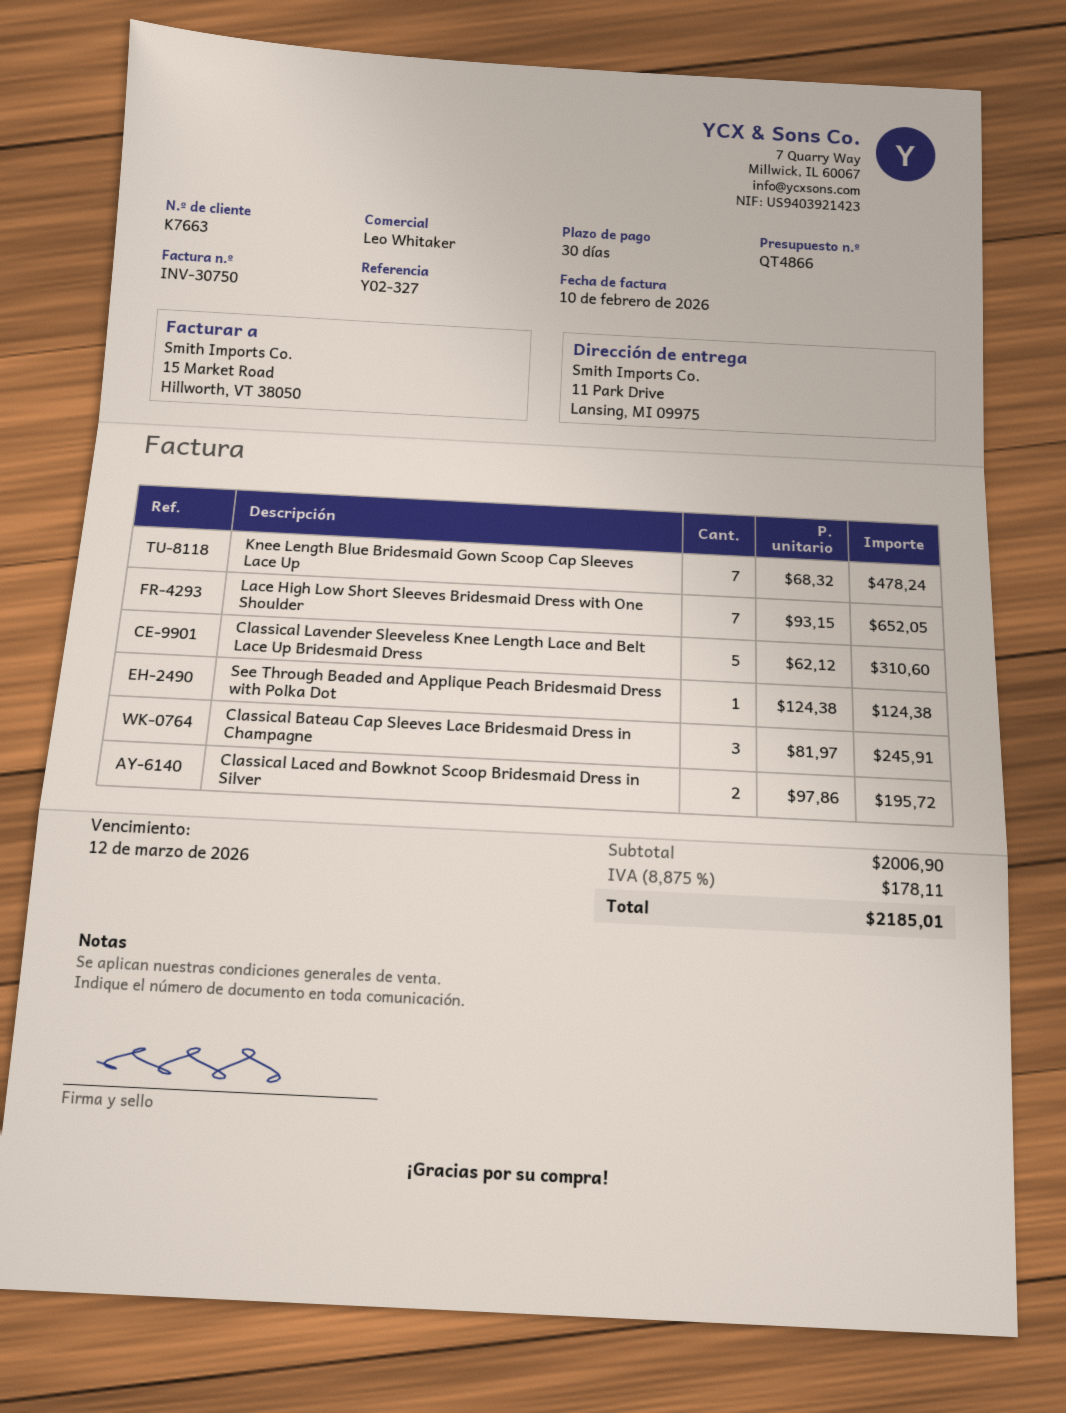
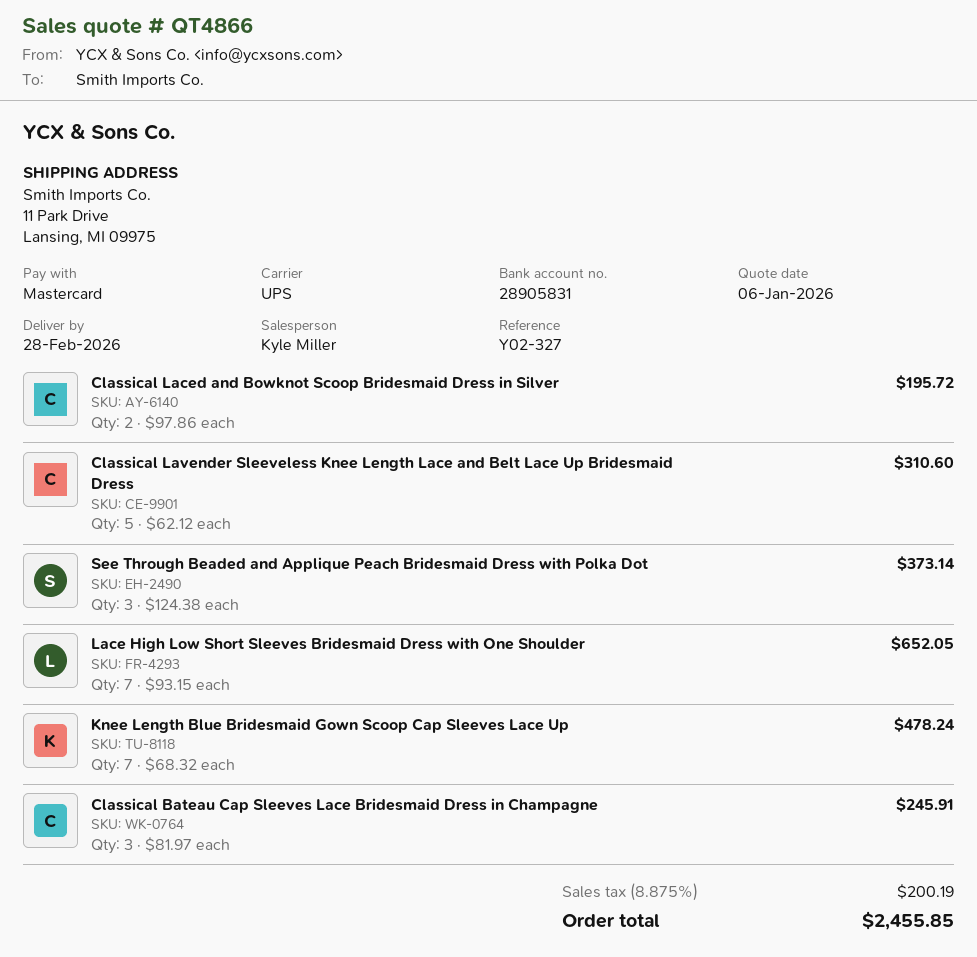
sales rep: Leo Whitaker -> Kyle Miller
See Through Beaded and Applique Peach Bridesmaid Dress with Polka Dot: 1 x 124.38 = 124.38 -> 3 x 124.38 = 373.14
tax: 8.875% = 178.11 -> 8.875% = 200.19
total: 2185.01 -> 2455.85

